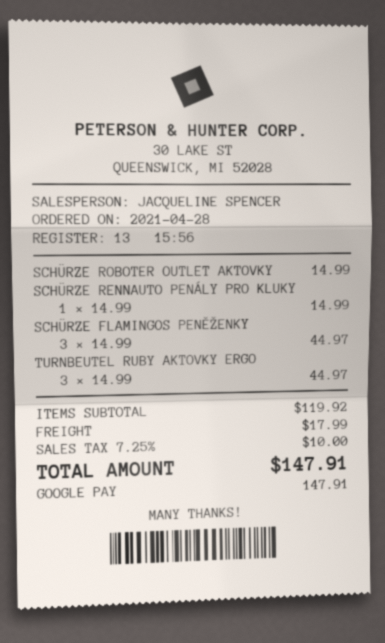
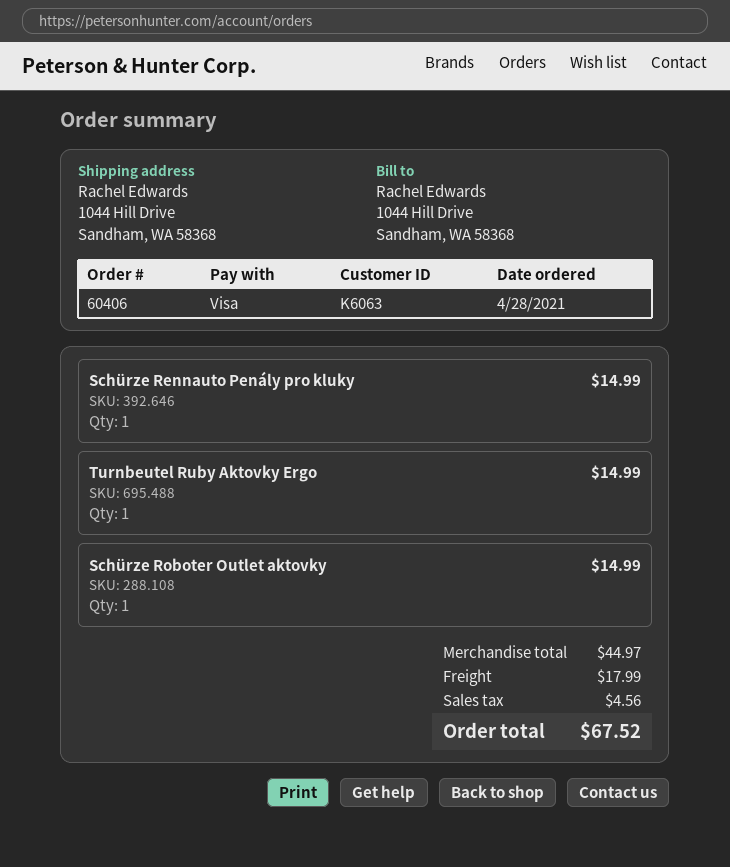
payment method: Google Pay -> Visa
SCHÜRZE FLAMINGOS PENĚŽENKY: 3 for 44.97 -> none
TURNBEUTEL RUBY AKTOVKY ERGO: 3 for 44.97 -> 1 for 14.99
subtotal: 119.92 -> 44.97
tax: 10.00 -> 4.56
total: 147.91 -> 67.52

